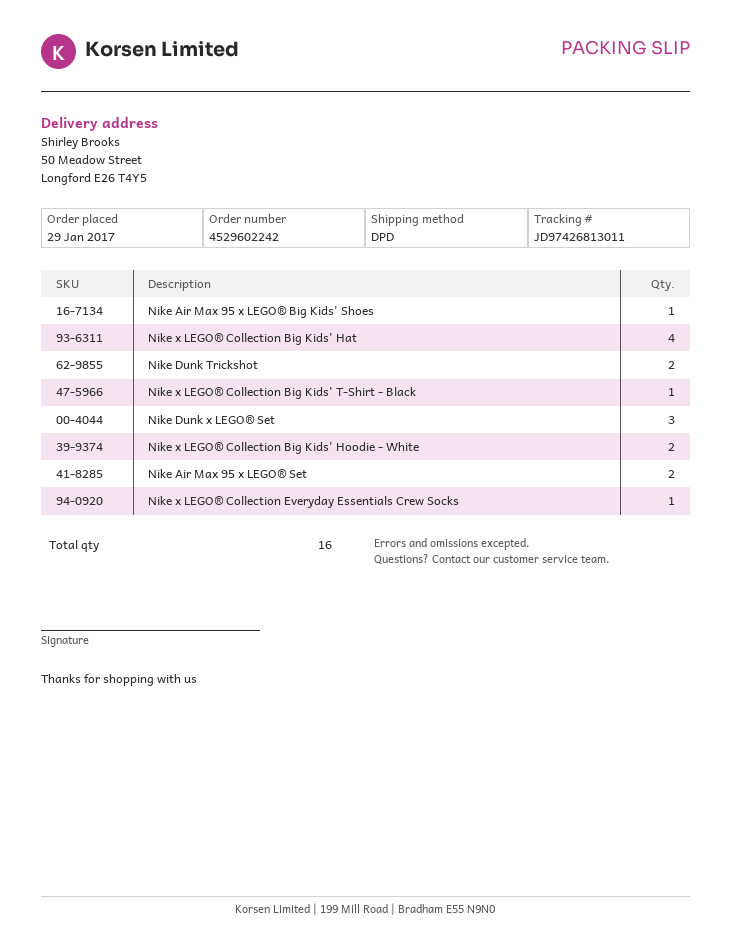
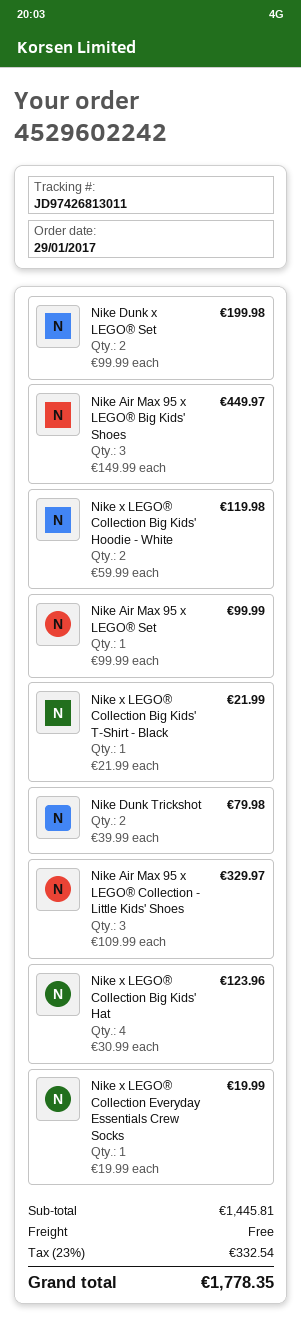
Nike Air Max 95 x LEGO® Big Kids' Shoes: 1 -> 3
Nike Dunk x LEGO® Set: 3 -> 2
Nike Air Max 95 x LEGO® Set: 2 -> 1
Nike Air Max 95 x LEGO® Collection - Little Kids' Shoes: none -> 3

